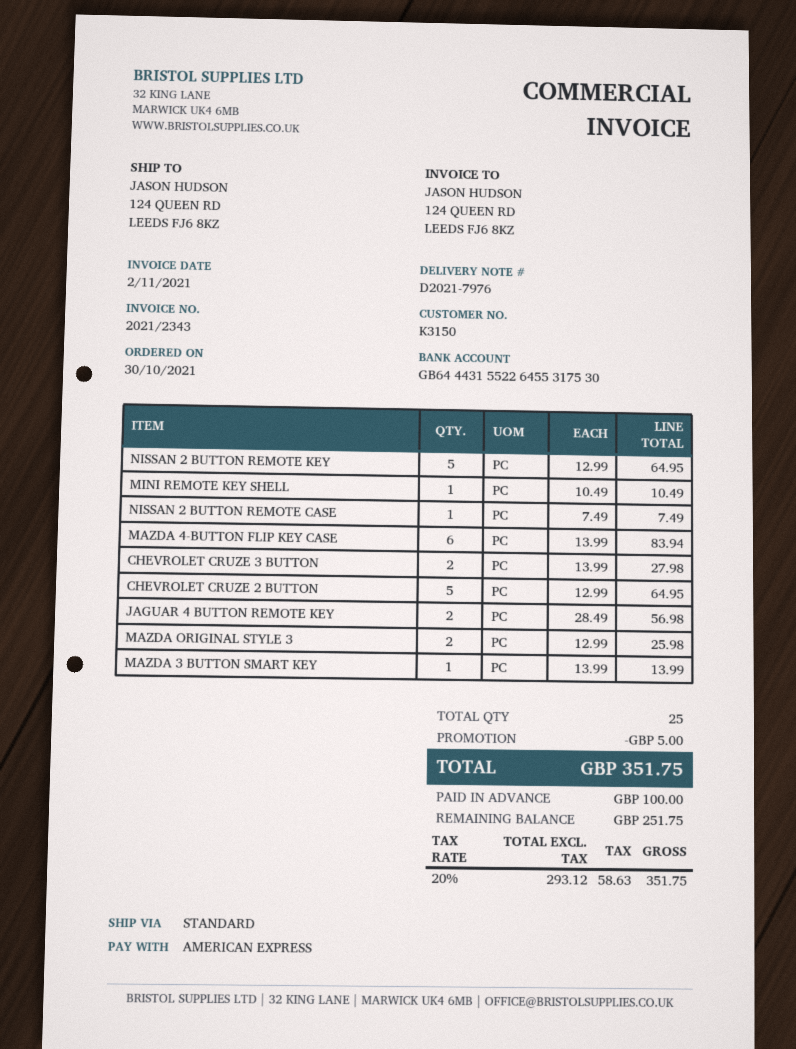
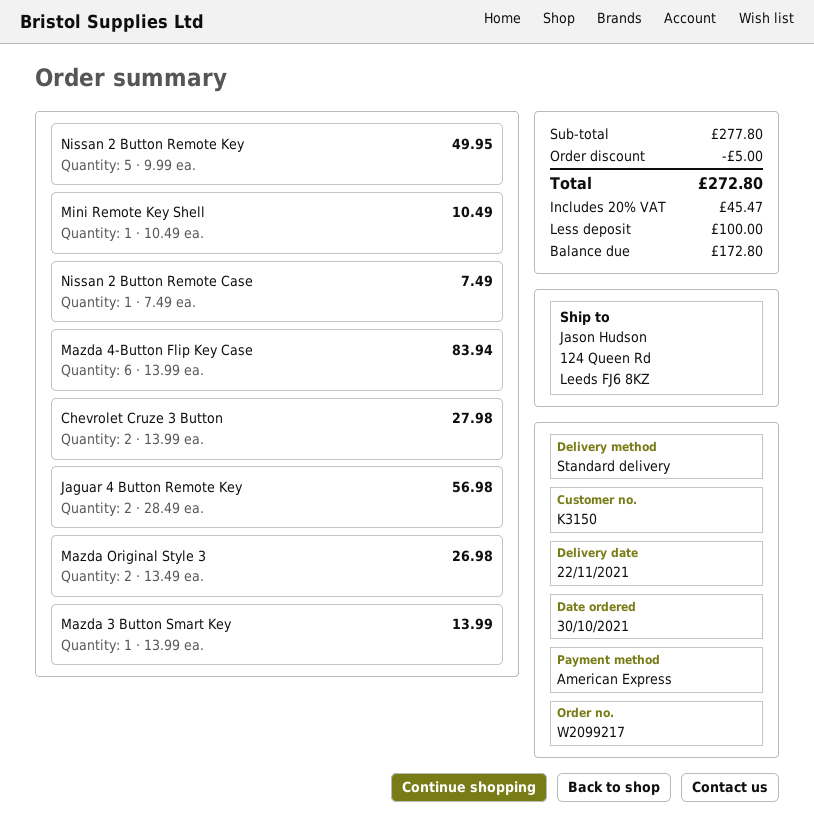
NISSAN 2 BUTTON REMOTE KEY: 5 x 12.99 = 64.95 -> 5 x 9.99 = 49.95
CHEVROLET CRUZE 2 BUTTON: 5 x 12.99 = 64.95 -> none
MAZDA ORIGINAL STYLE 3: 2 x 12.99 = 25.98 -> 2 x 13.49 = 26.98
tax: 20% = 58.63 -> 20% = 45.47
total: 351.75 -> 272.80
balance: 251.75 -> 172.80

